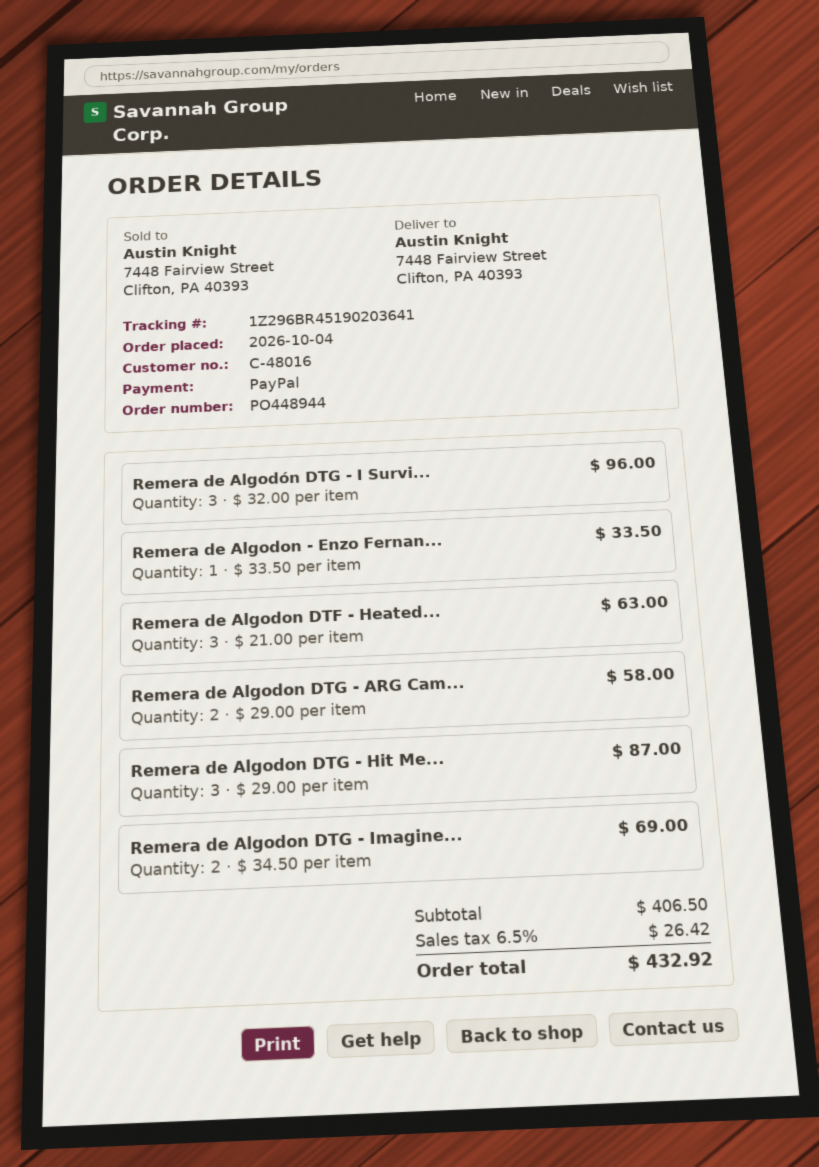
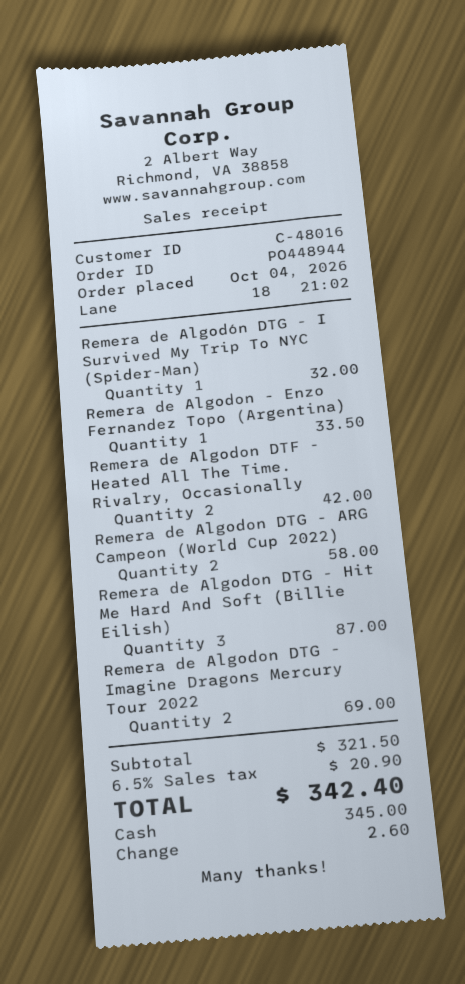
payment method: PayPal -> cash
Remera de Algodón DTG - I Survi...: 3 for 96.00 -> 1 for 32.00
Remera de Algodon DTF - Heated...: 3 for 63.00 -> 2 for 42.00
subtotal: 406.50 -> 321.50
tax: 6.5% = 26.42 -> 6.5% = 20.90
total: 432.92 -> 342.40

